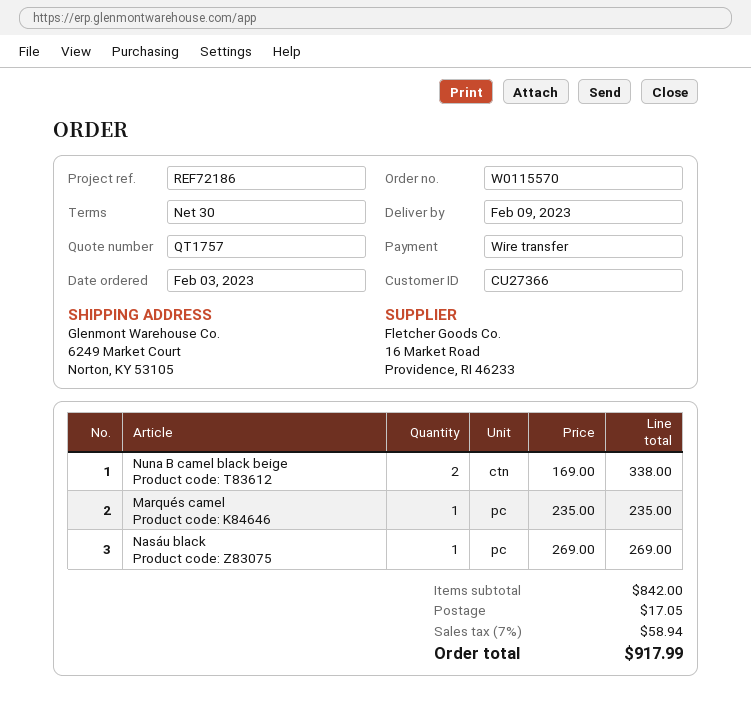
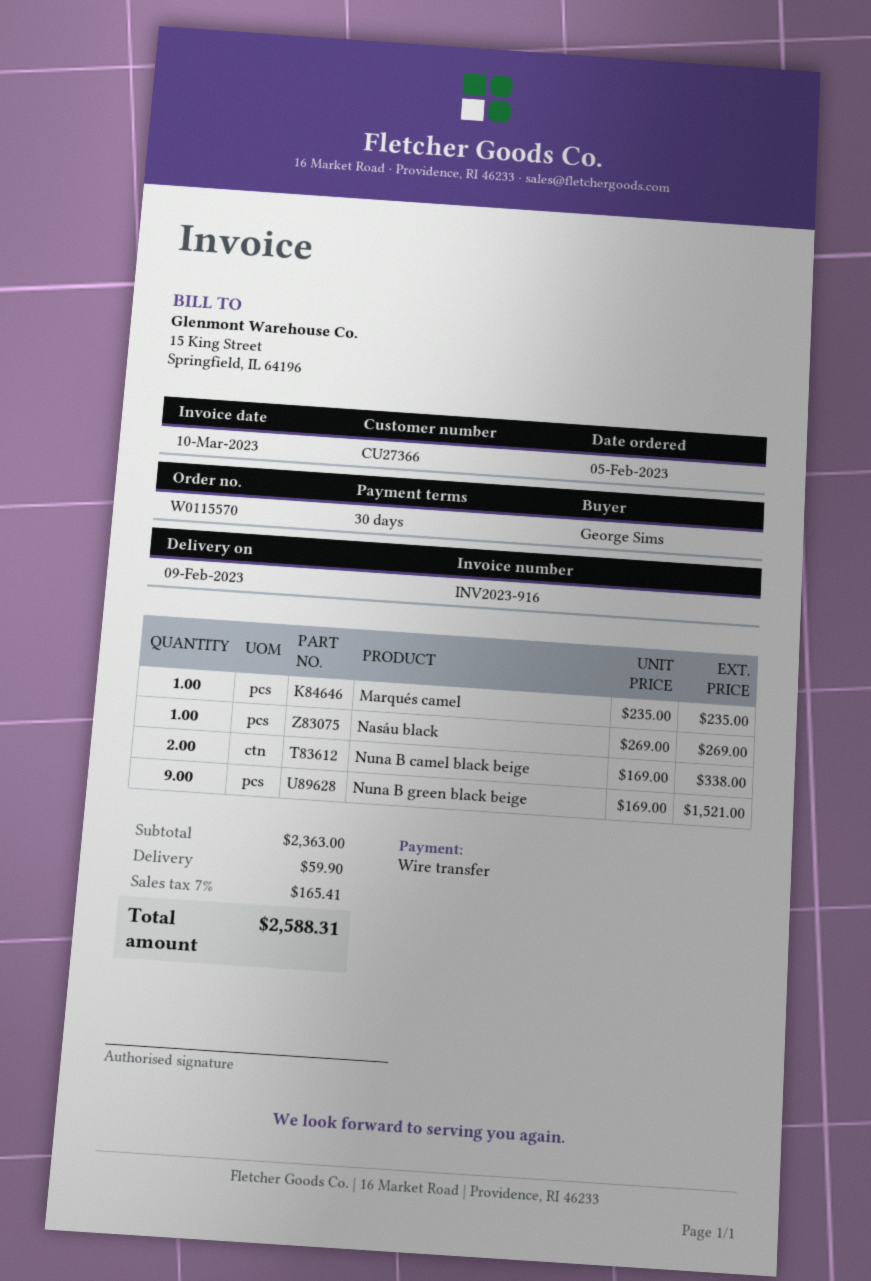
order date: 2023-02-03 -> 2023-02-05
Nuna B green black beige: none -> 9 x 169.00 = 1521.00
subtotal: 842.00 -> 2363.00
shipping: 17.05 -> 59.90
tax: 7% = 58.94 -> 7% = 165.41
total: 917.99 -> 2588.31

